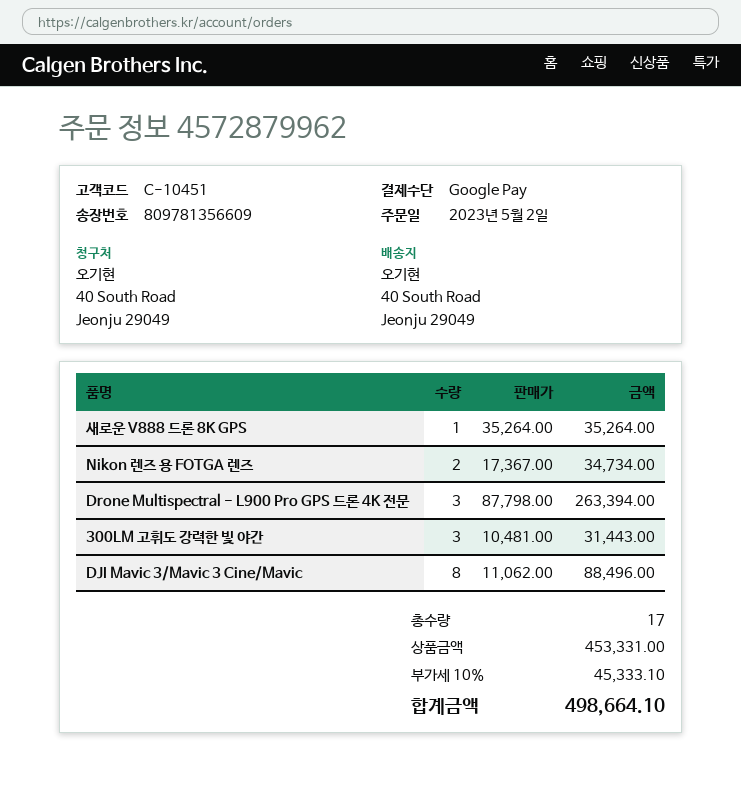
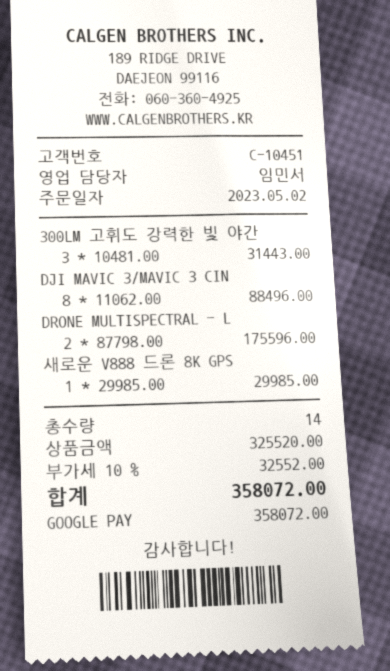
새로운 V888 드론 8K GPS: 1 x 35264.00 = 35264.00 -> 1 x 29985.00 = 29985.00
Nikon 렌즈 용 FOTGA 렌즈: 2 x 17367.00 = 34734.00 -> none
Drone Multispectral - L900 Pro GPS 드론 4K 전문: 3 x 87798.00 = 263394.00 -> 2 x 87798.00 = 175596.00
total quantity: 17 -> 14
subtotal: 453331.00 -> 325520.00
tax: 10% = 45333.10 -> 10% = 32552.00
total: 498664.10 -> 358072.00

